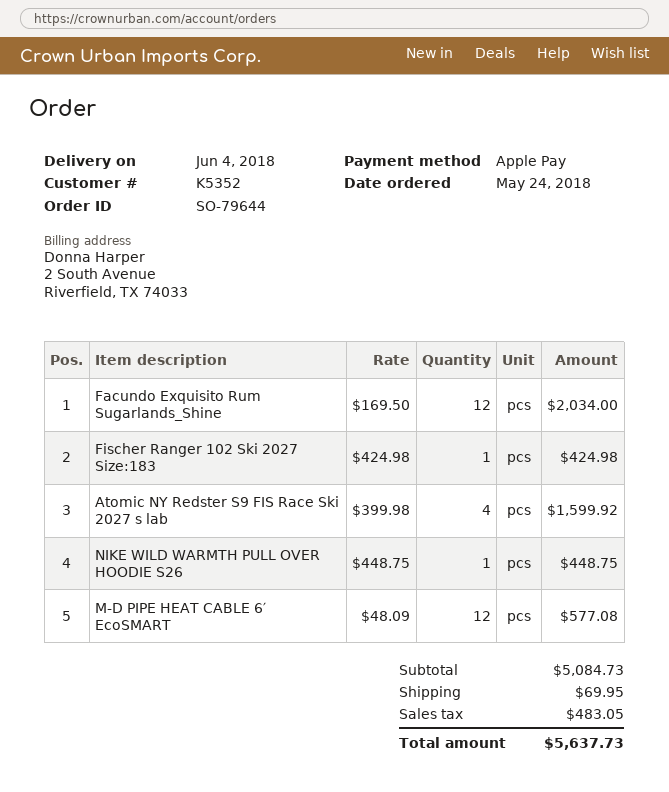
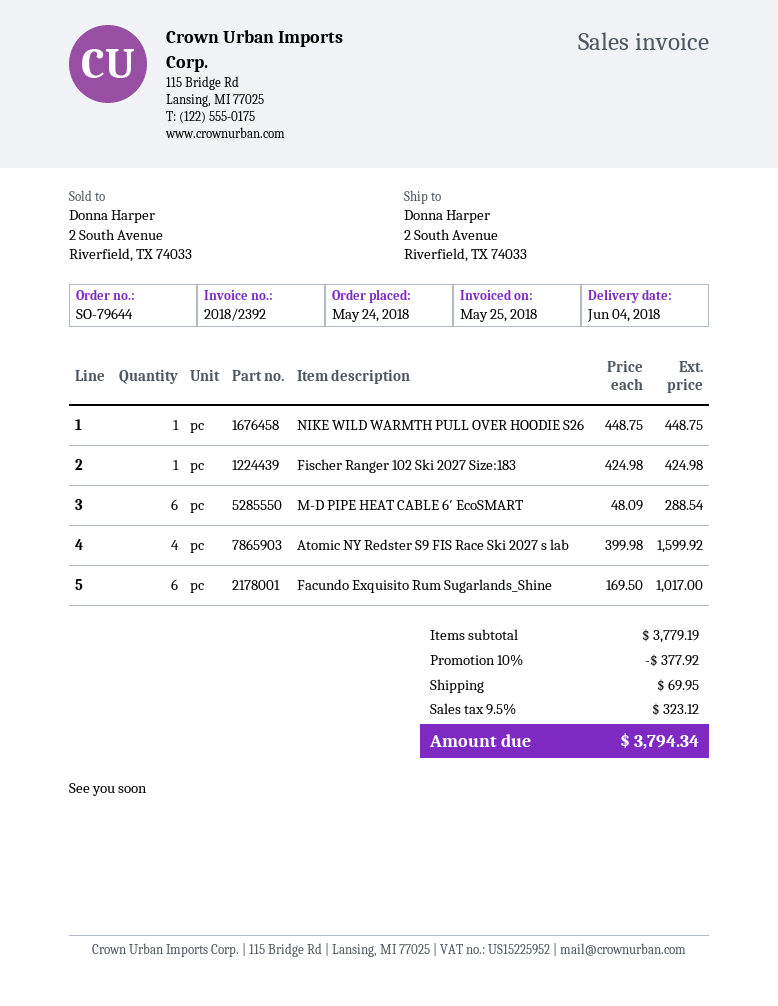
Facundo Exquisito Rum Sugarlands_Shine: 12 x 169.50 = 2034.00 -> 6 x 169.50 = 1017.00
M-D PIPE HEAT CABLE 6′ EcoSMART: 12 x 48.09 = 577.08 -> 6 x 48.09 = 288.54
subtotal: 5084.73 -> 3779.19
discount: none -> 10% = 377.92
tax: 483.05 -> 323.12
total: 5637.73 -> 3794.34

